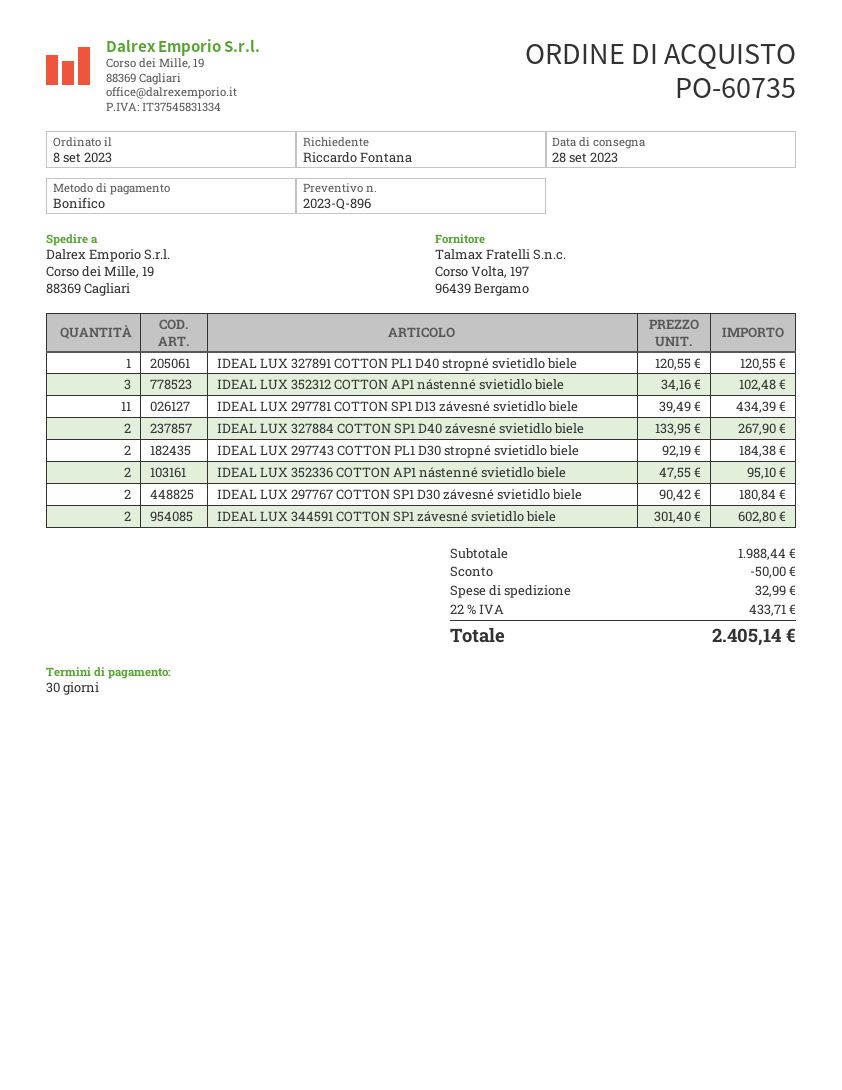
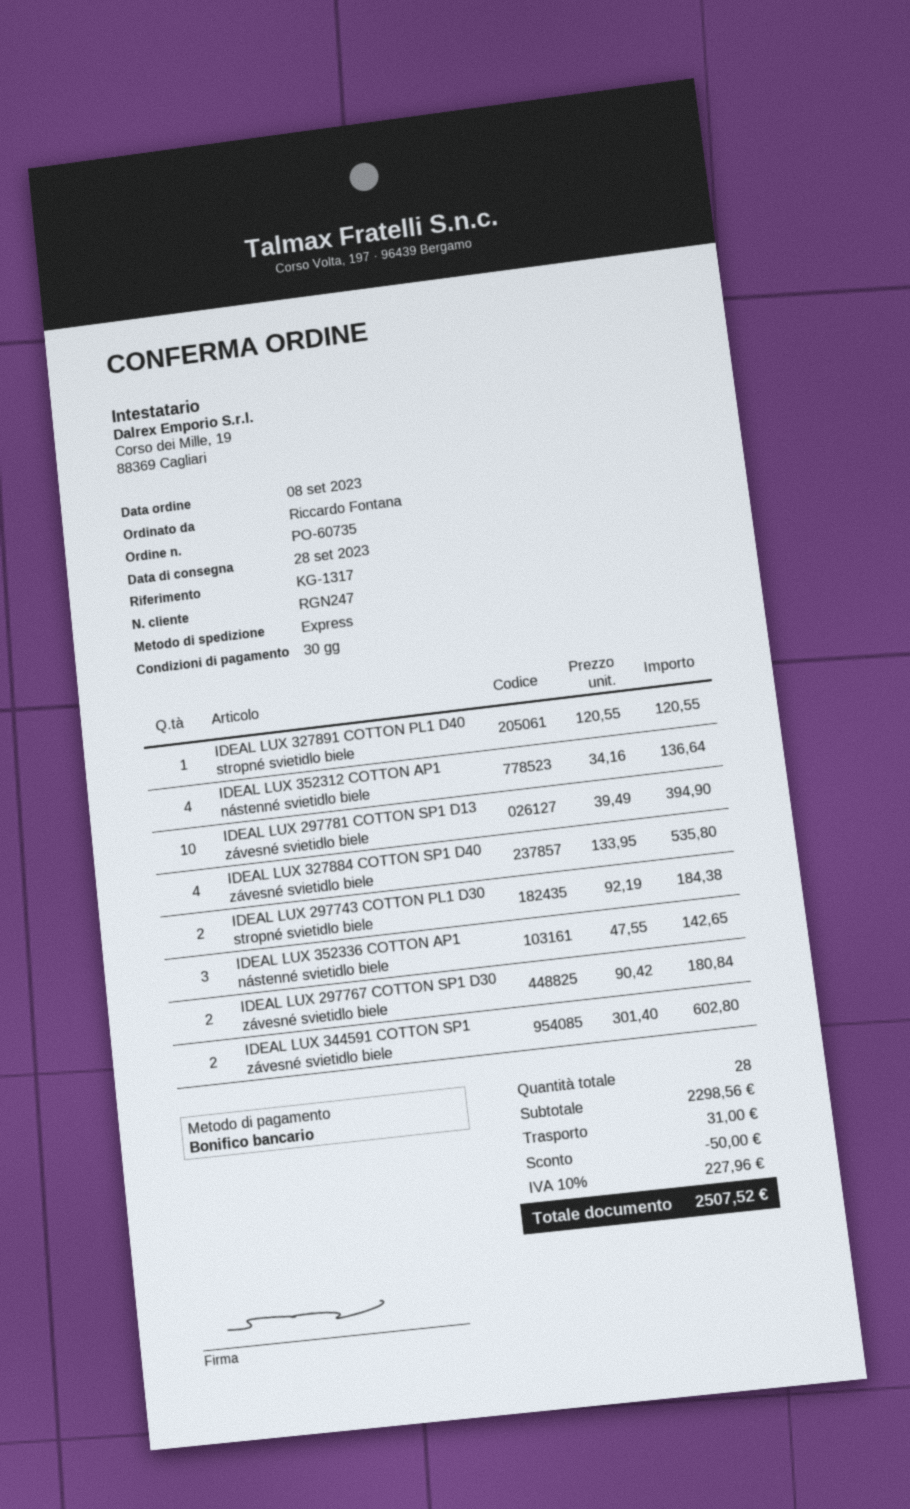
IDEAL LUX 352312 COTTON AP1 nástenné svietidlo biele: 3 x 34.16 = 102.48 -> 4 x 34.16 = 136.64
IDEAL LUX 297781 COTTON SP1 D13 závesné svietidlo biele: 11 x 39.49 = 434.39 -> 10 x 39.49 = 394.90
IDEAL LUX 327884 COTTON SP1 D40 závesné svietidlo biele: 2 x 133.95 = 267.90 -> 4 x 133.95 = 535.80
IDEAL LUX 352336 COTTON AP1 nástenné svietidlo biele: 2 x 47.55 = 95.10 -> 3 x 47.55 = 142.65
subtotal: 1988.44 -> 2298.56
shipping: 32.99 -> 31.00
tax: 22% = 433.71 -> 10% = 227.96
total: 2405.14 -> 2507.52

